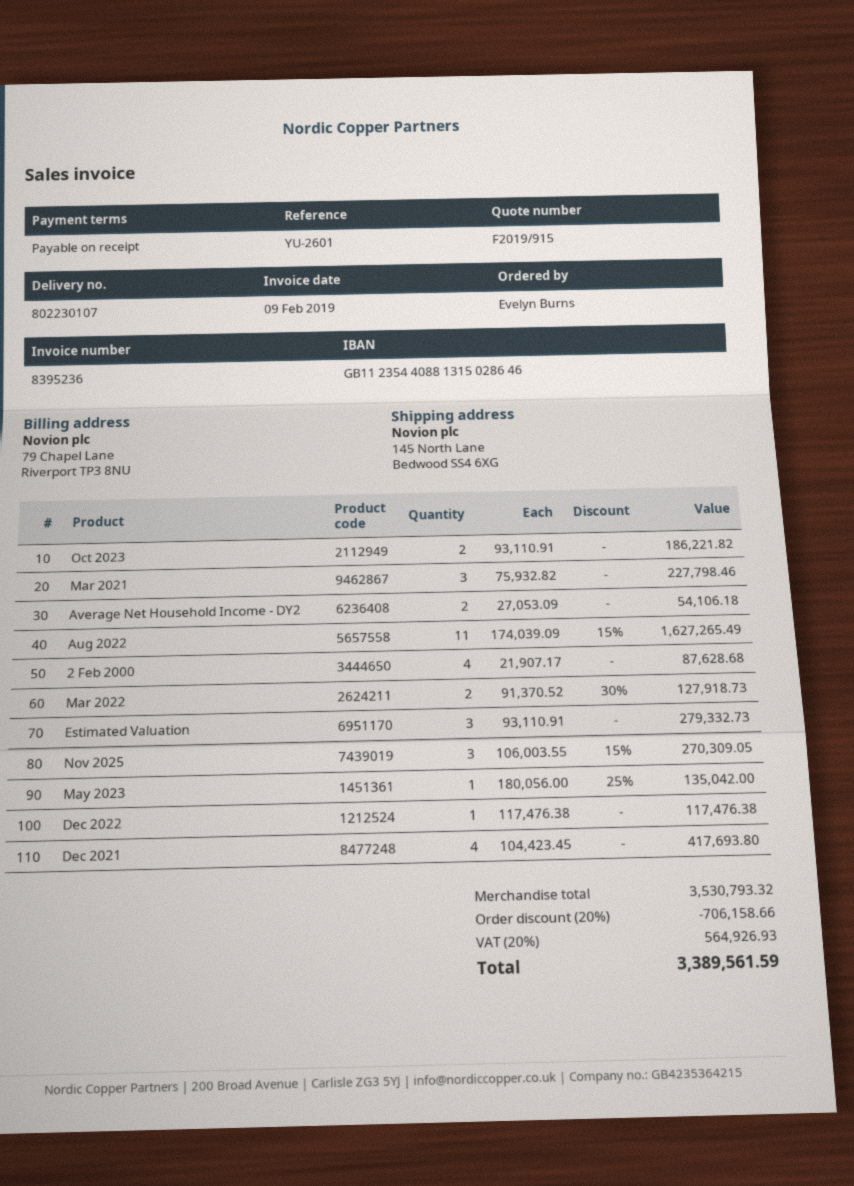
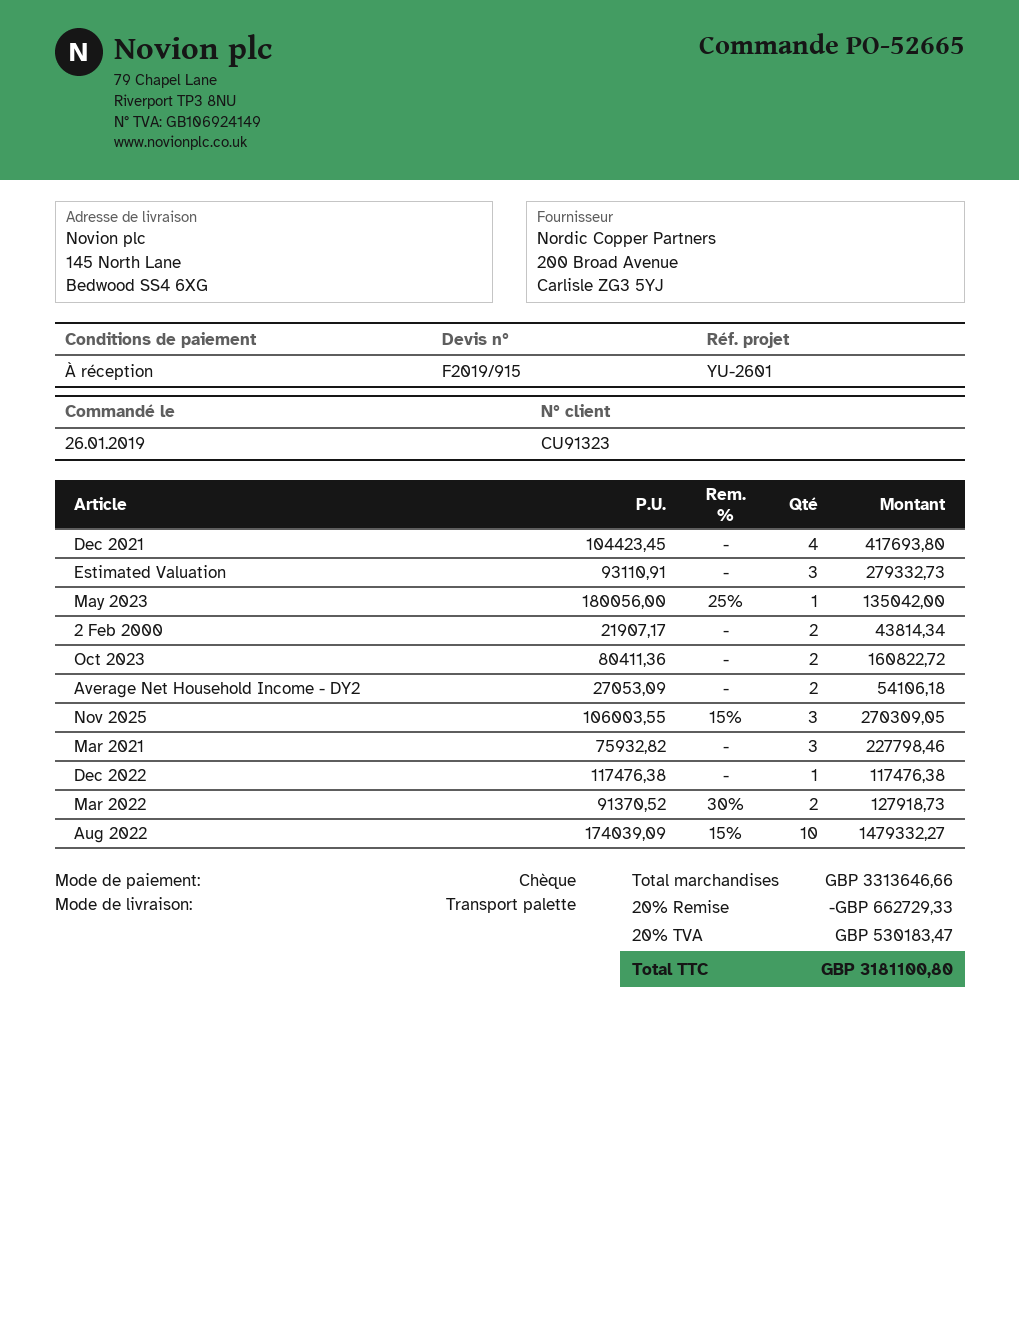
Oct 2023: 2 x 93110.91 = 186221.82 -> 2 x 80411.36 = 160822.72
Aug 2022: 11 x 174039.09 - 15% = 1627265.49 -> 10 x 174039.09 - 15% = 1479332.27
2 Feb 2000: 4 x 21907.17 = 87628.68 -> 2 x 21907.17 = 43814.34
subtotal: 3530793.32 -> 3313646.66
discount: 20% = 706158.66 -> 20% = 662729.33
tax: 20% = 564926.93 -> 20% = 530183.47
total: 3389561.59 -> 3181100.80

